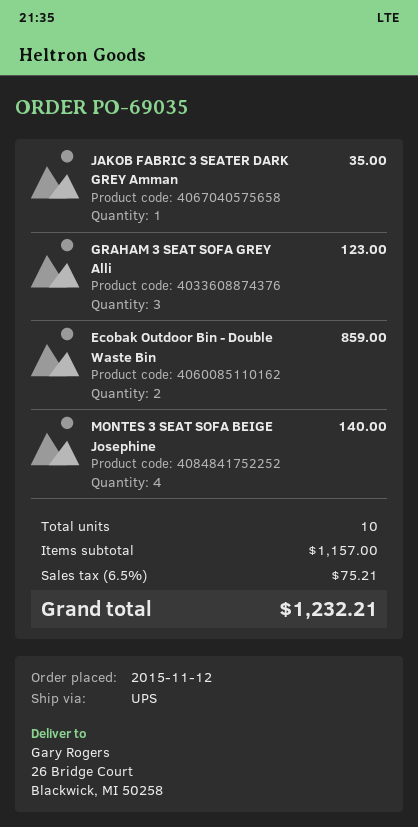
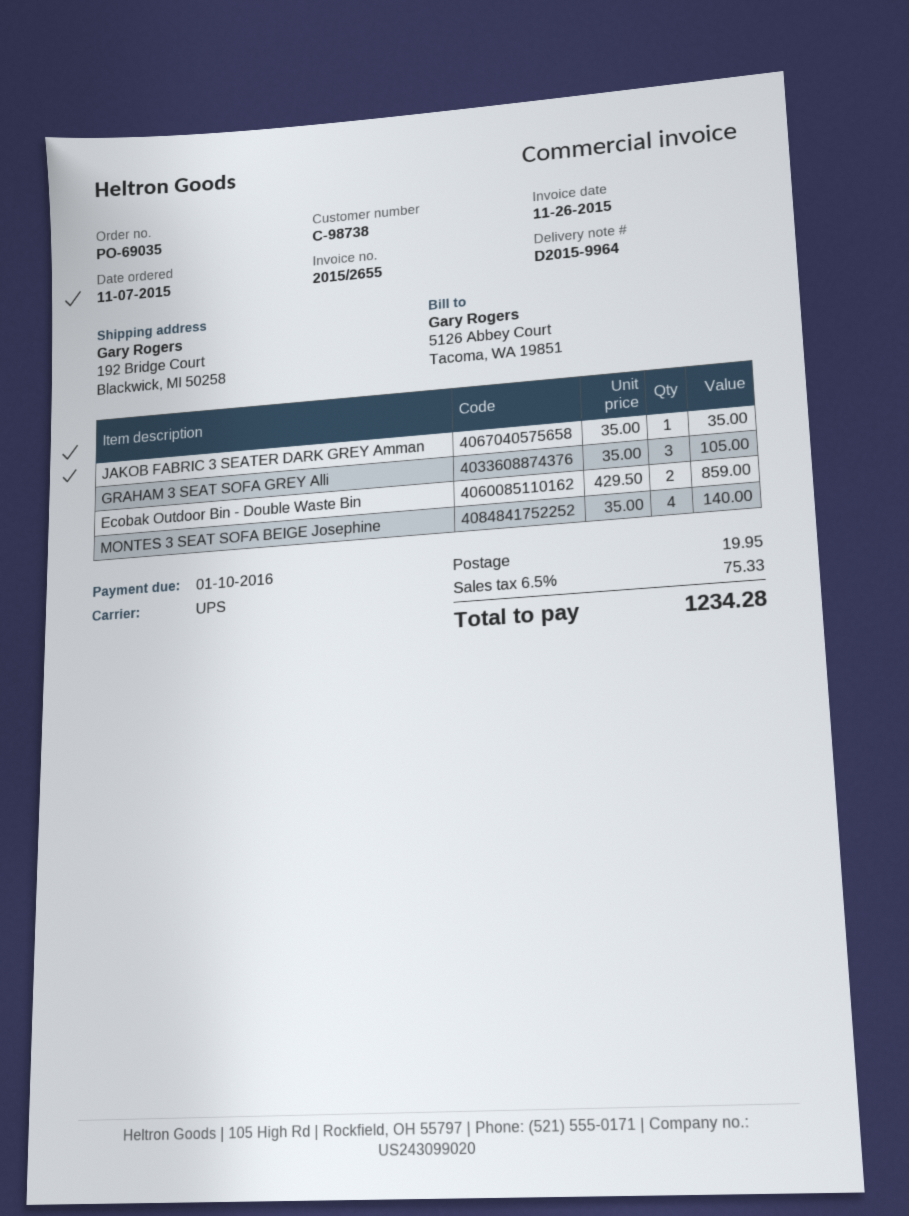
order date: 2015-11-12 -> 2015-11-07
ship to: 26 Bridge Court, Blackwick, MI 50258 -> 192 Bridge Court, Blackwick, MI 50258
GRAHAM 3 SEAT SOFA GREY Alli: 3 for 123.00 -> 3 for 105.00
shipping: none -> 19.95
tax: 6.5% = 75.21 -> 6.5% = 75.33
total: 1232.21 -> 1234.28

